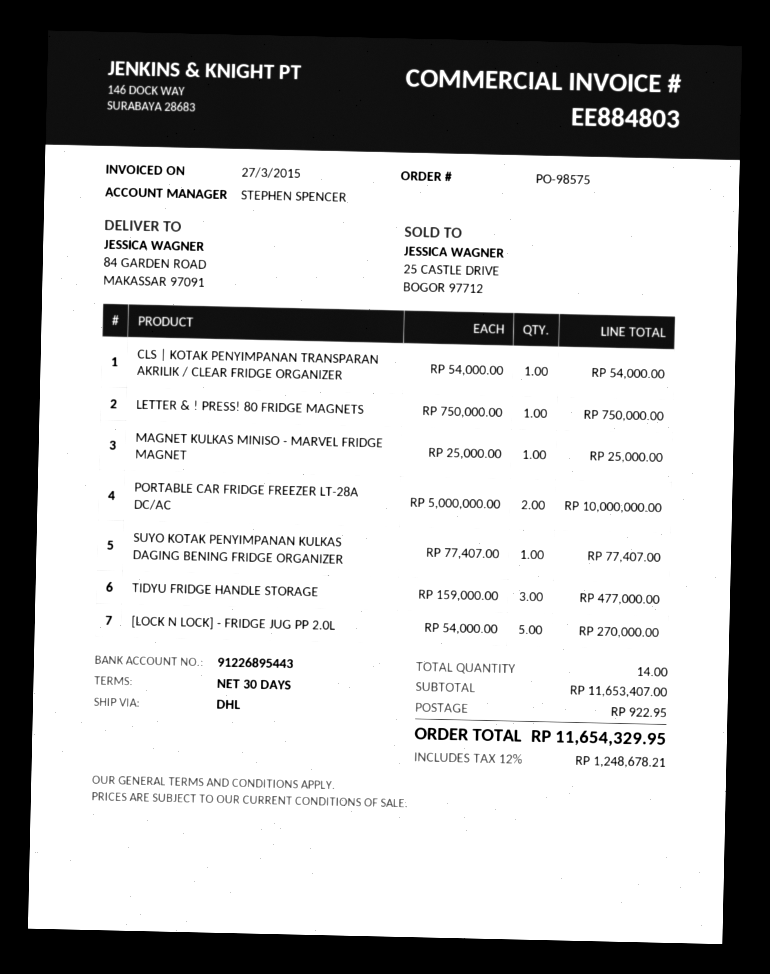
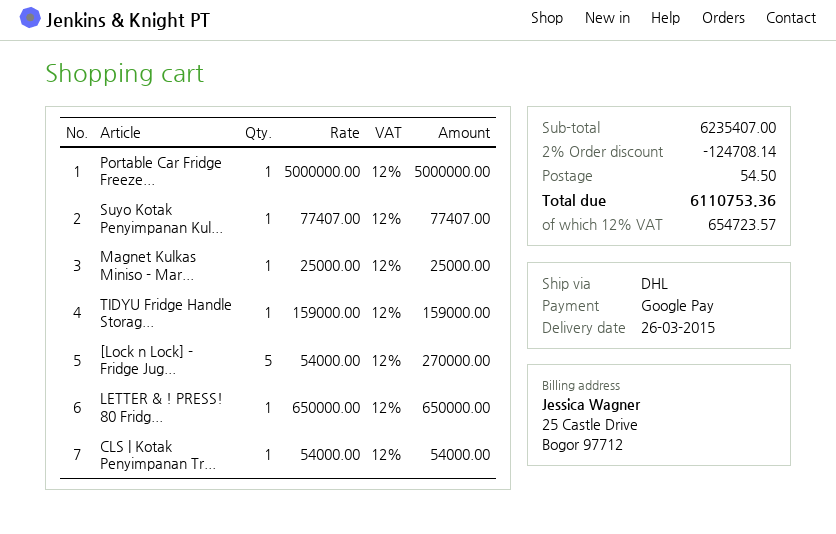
LETTER & ! PRESS! 80 FRIDGE MAGNETS: 1 x 750000.00 = 750000.00 -> 1 x 650000.00 = 650000.00
PORTABLE CAR FRIDGE FREEZER LT-28A DC/AC: 2 x 5000000.00 = 10000000.00 -> 1 x 5000000.00 = 5000000.00
TIDYU FRIDGE HANDLE STORAGE: 3 x 159000.00 = 477000.00 -> 1 x 159000.00 = 159000.00
subtotal: 11653407.00 -> 6235407.00
discount: none -> 2% = 124708.14
shipping: 922.95 -> 54.50
tax: 12% = 1248678.21 -> 12% = 654723.57
total: 11654329.95 -> 6110753.36

